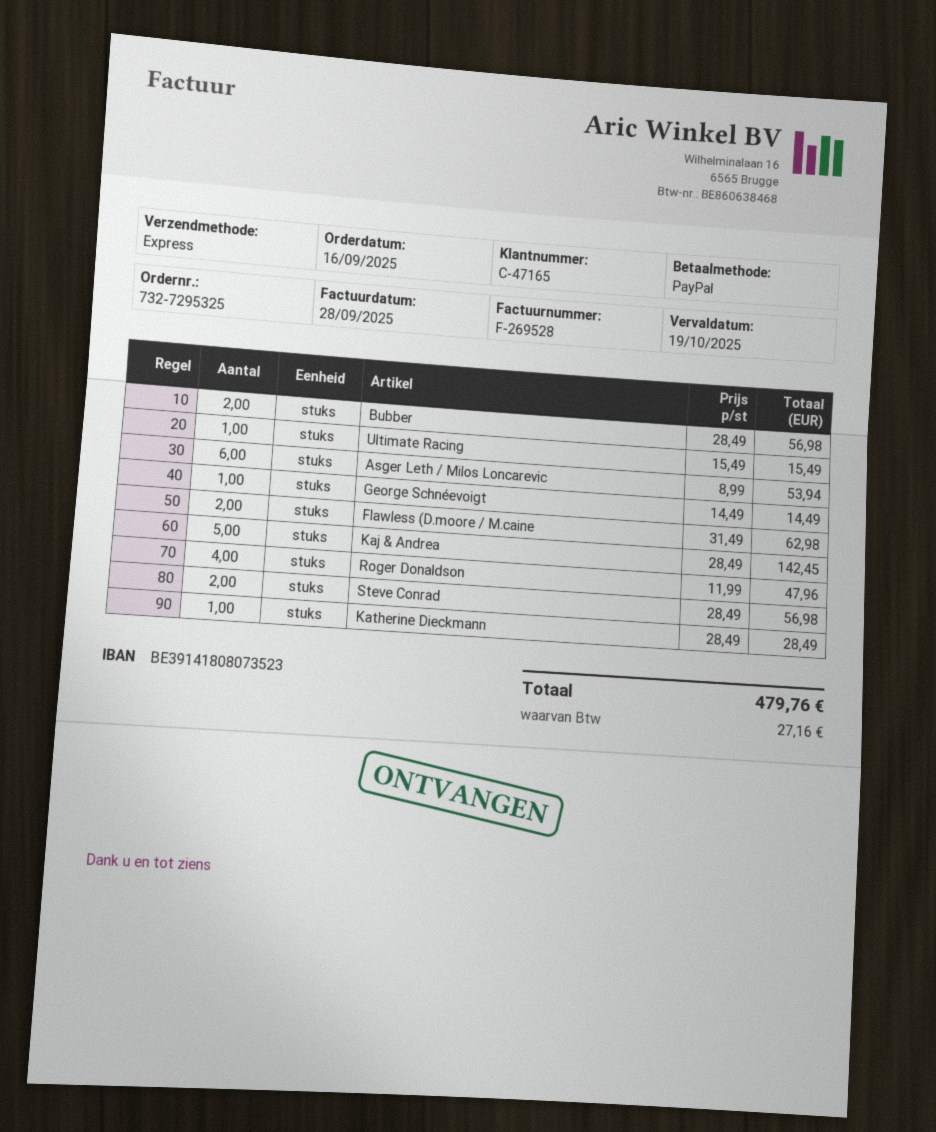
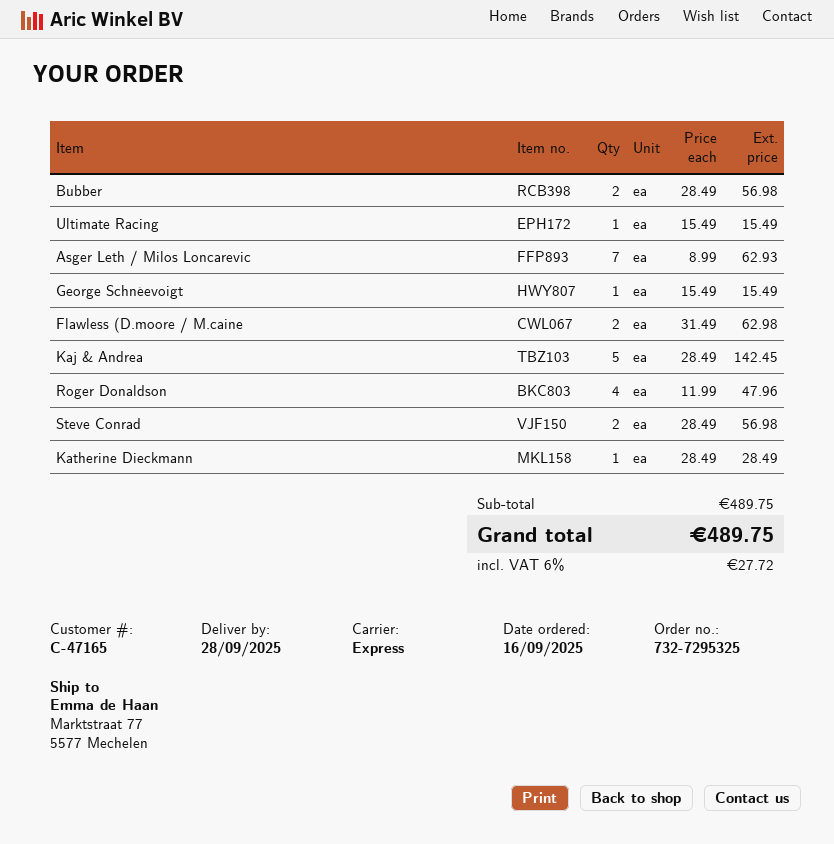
Asger Leth / Milos Loncarevic: 6 x 8.99 = 53.94 -> 7 x 8.99 = 62.93
George Schnéevoigt: 1 x 14.49 = 14.49 -> 1 x 15.49 = 15.49
tax: 27.16 -> 27.72
total: 479.76 -> 489.75

